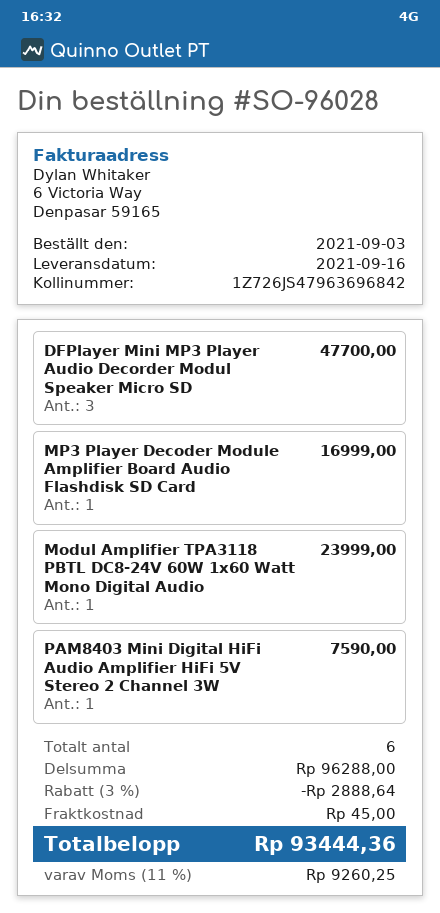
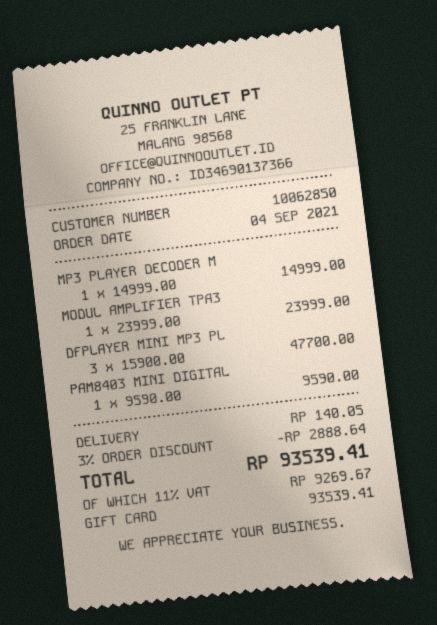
order date: 2021-09-03 -> 2021-09-04
MP3 Player Decoder Module Amplifier Board Audio Flashdisk SD Card: 1 for 16999.00 -> 1 for 14999.00
PAM8403 Mini Digital HiFi Audio Amplifier HiFi 5V Stereo 2 Channel 3W: 1 for 7590.00 -> 1 for 9590.00
shipping: 45.00 -> 140.05
tax: 11% = 9260.25 -> 11% = 9269.67
total: 93444.36 -> 93539.41

